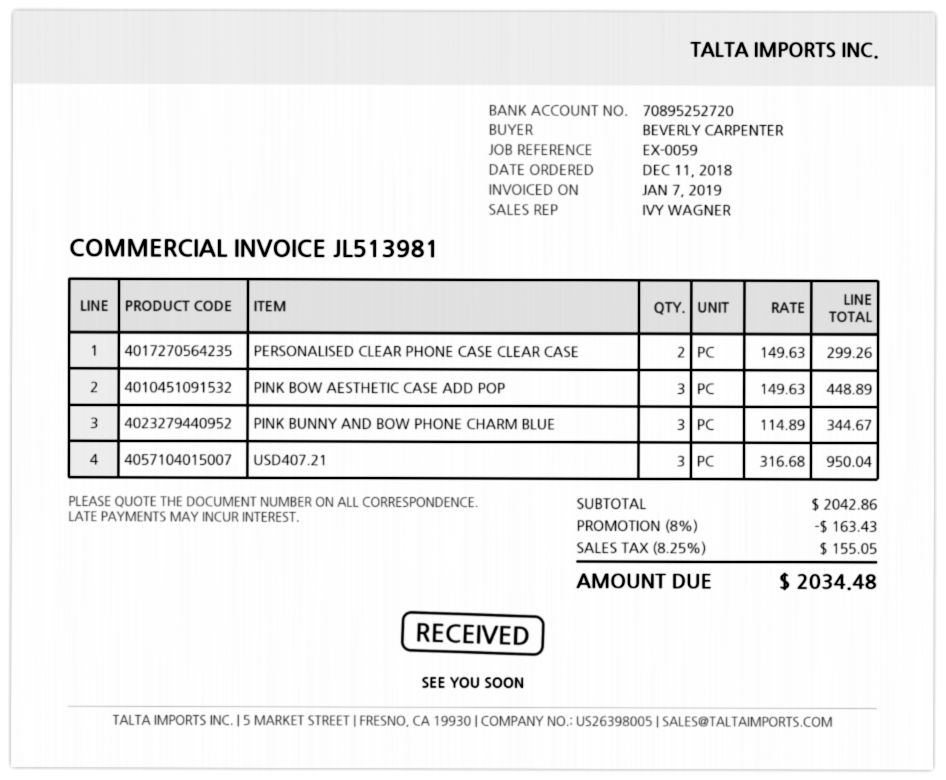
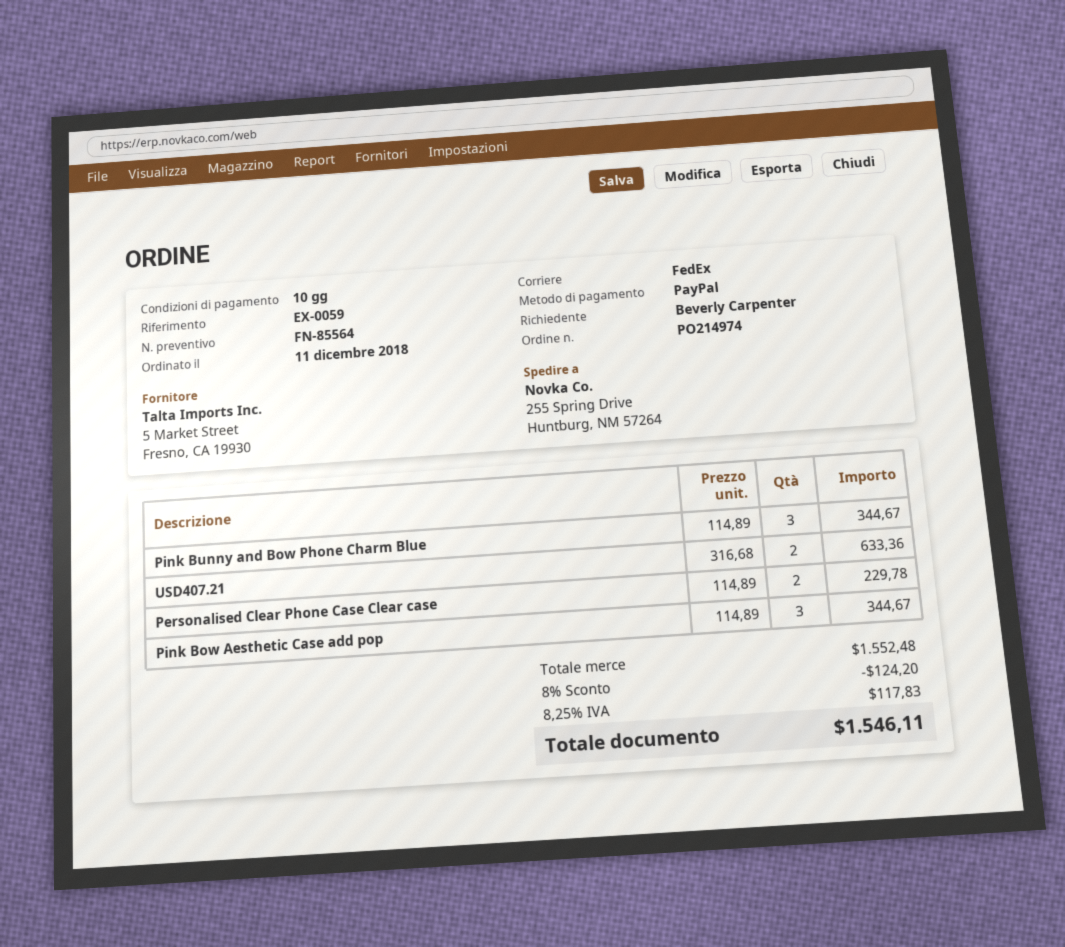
PERSONALISED CLEAR PHONE CASE CLEAR CASE: 2 x 149.63 = 299.26 -> 2 x 114.89 = 229.78
PINK BOW AESTHETIC CASE ADD POP: 3 x 149.63 = 448.89 -> 3 x 114.89 = 344.67
USD407.21: 3 x 316.68 = 950.04 -> 2 x 316.68 = 633.36
subtotal: 2042.86 -> 1552.48
discount: 8% = 163.43 -> 8% = 124.20
tax: 8.25% = 155.05 -> 8.25% = 117.83
total: 2034.48 -> 1546.11

